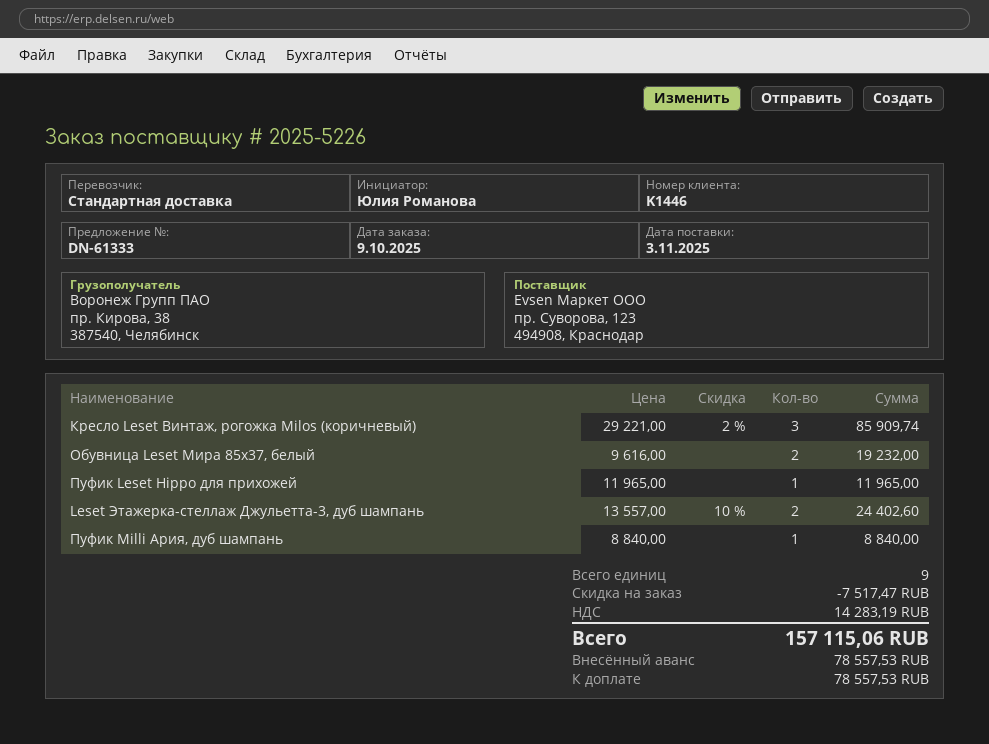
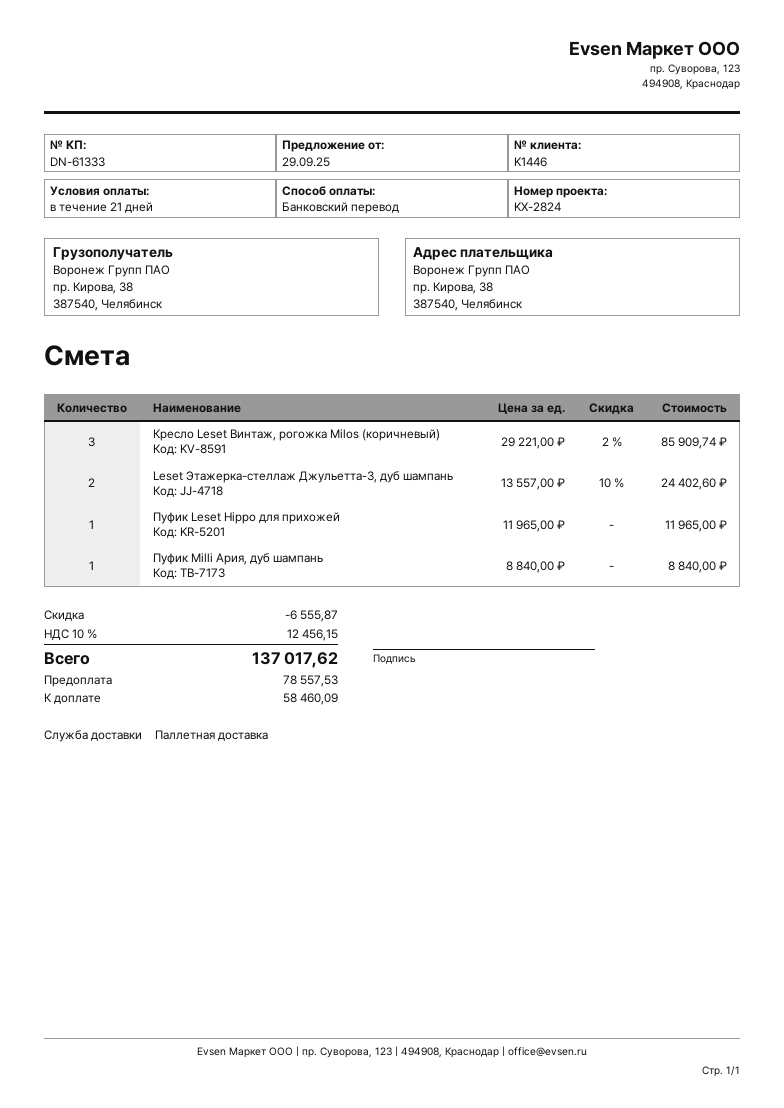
shipping method: standard -> pallet freight
Обувница Leset Мира 85х37, белый: 2 x 9616.00 = 19232.00 -> none
discount: 7517.47 -> 6555.87
tax: 14283.19 -> 12456.15
total: 157115.06 -> 137017.62
balance: 78557.53 -> 58460.09

